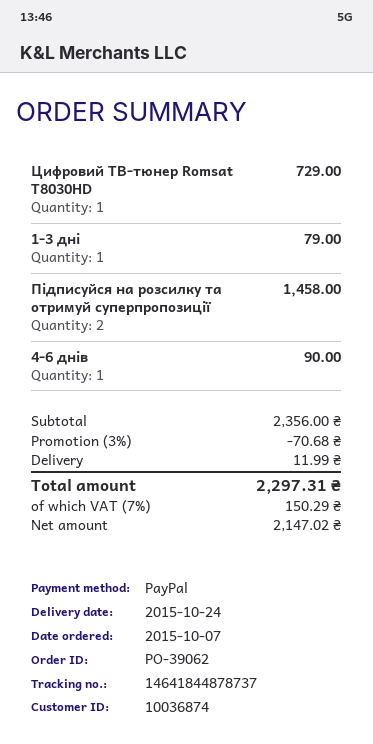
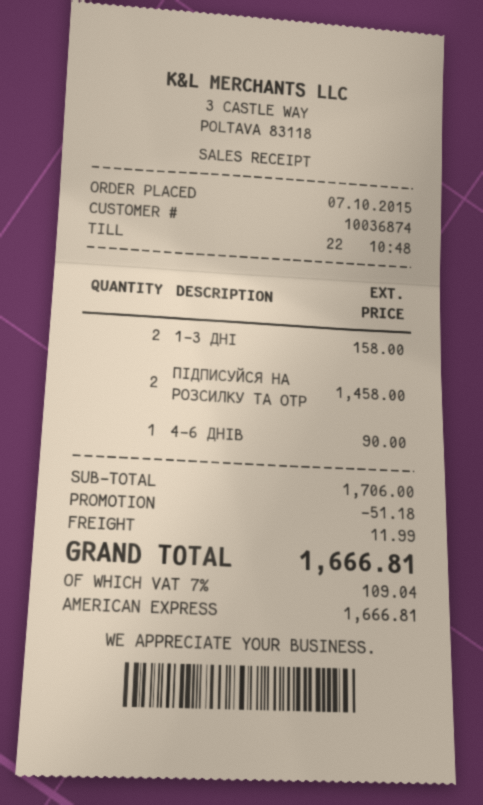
payment method: PayPal -> American Express
Цифровий ТВ-тюнер Romsat T8030HD: 1 for 729.00 -> none
1-3 дні: 1 for 79.00 -> 2 for 158.00
subtotal: 2356.00 -> 1706.00
discount: 70.68 -> 51.18
tax: 7% = 150.29 -> 7% = 109.04
total: 2297.31 -> 1666.81

